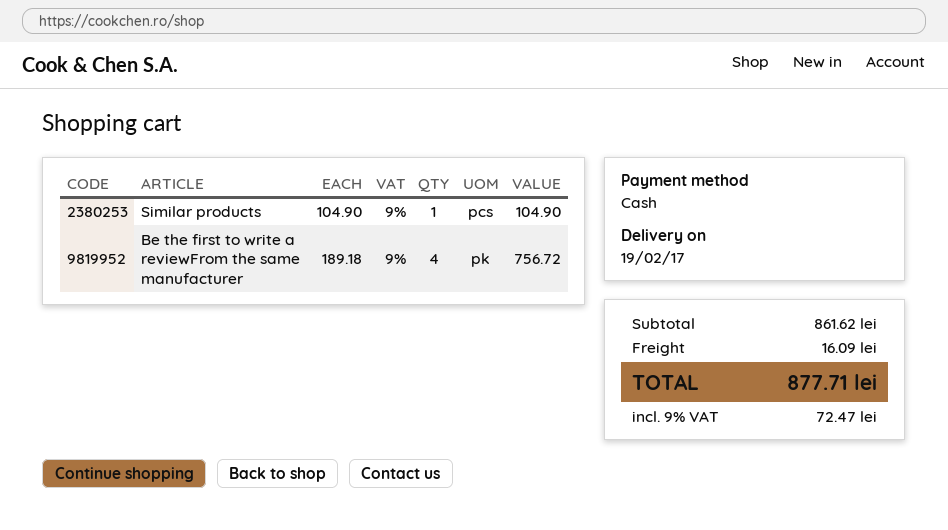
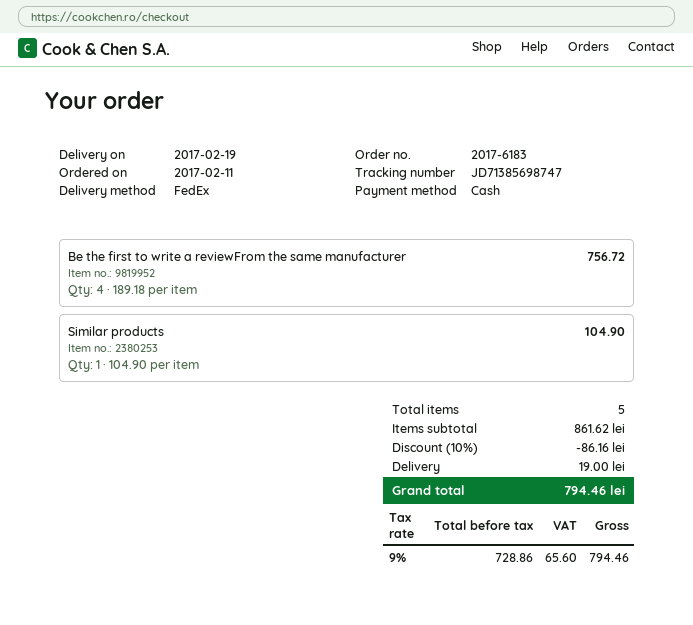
discount: none -> 10% = 86.16
shipping: 16.09 -> 19.00
tax: 9% = 72.47 -> 9% = 65.60
total: 877.71 -> 794.46

